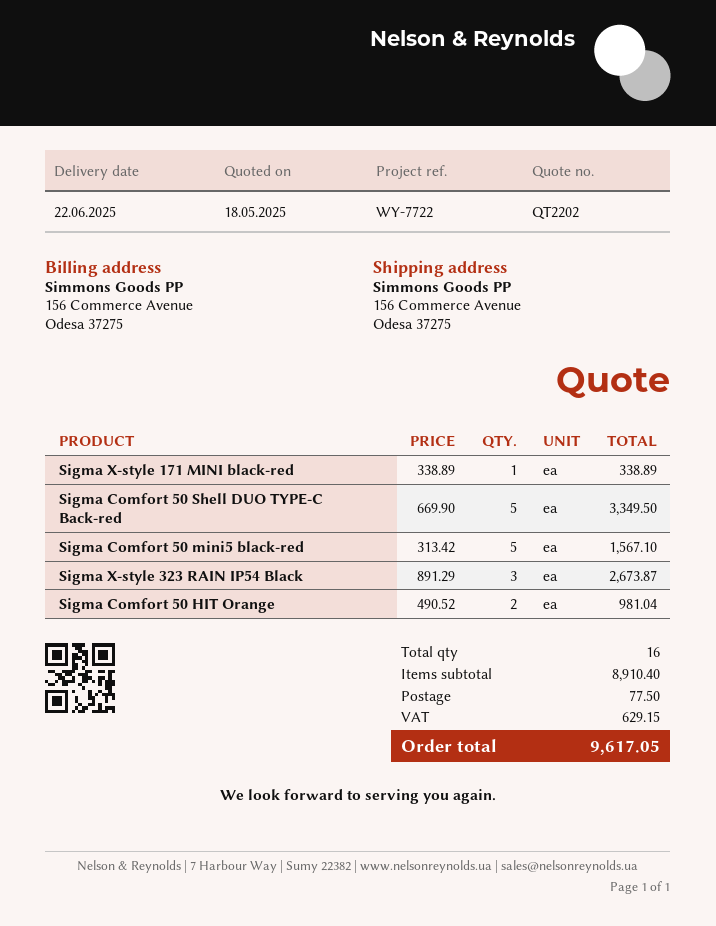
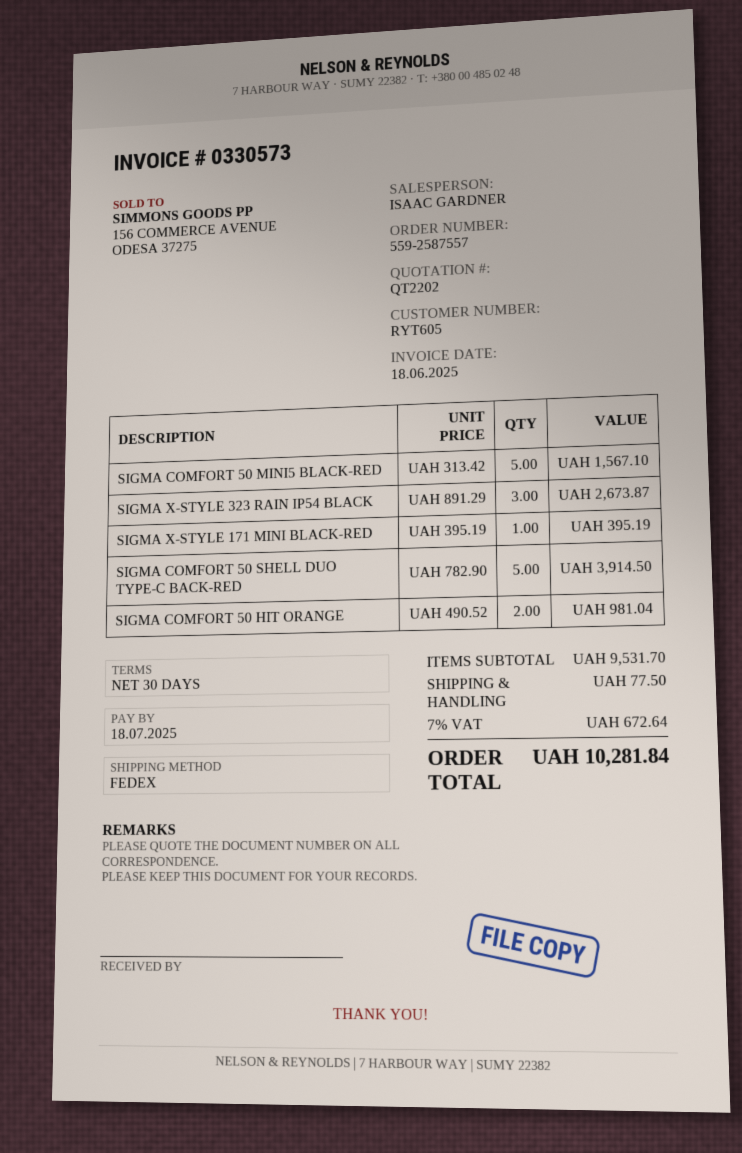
Sigma X-style 171 MINI black-red: 1 x 338.89 = 338.89 -> 1 x 395.19 = 395.19
Sigma Comfort 50 Shell DUO TYPE-C Back-red: 5 x 669.90 = 3349.50 -> 5 x 782.90 = 3914.50
subtotal: 8910.40 -> 9531.70
tax: 629.15 -> 672.64
total: 9617.05 -> 10281.84

